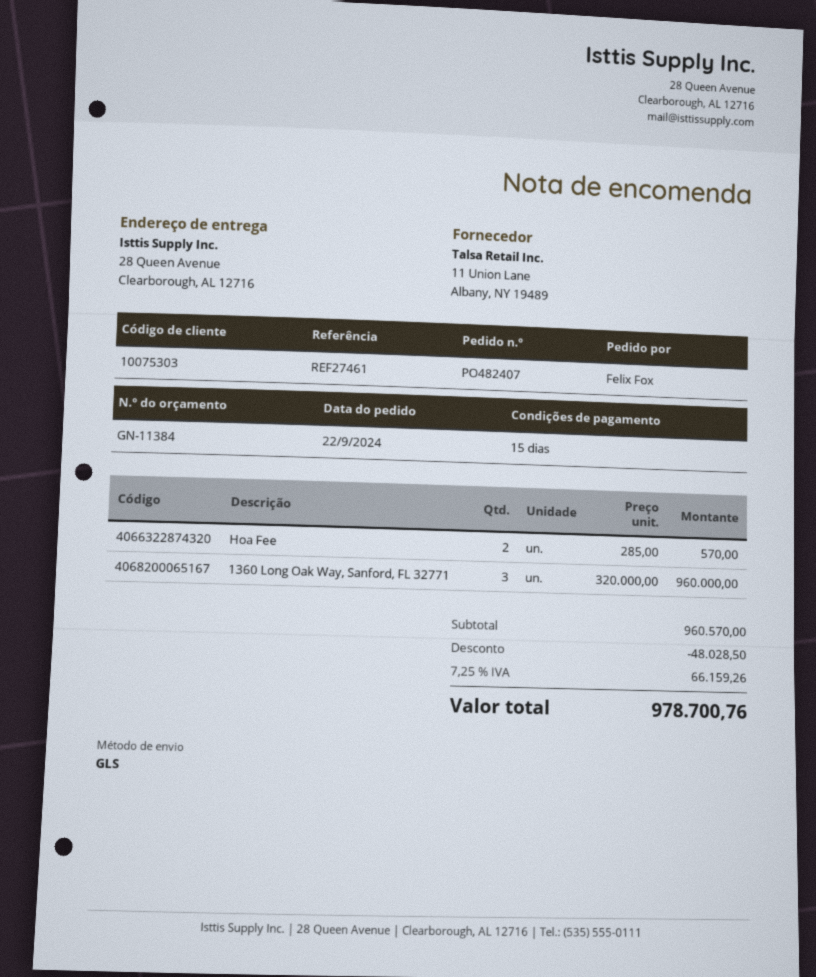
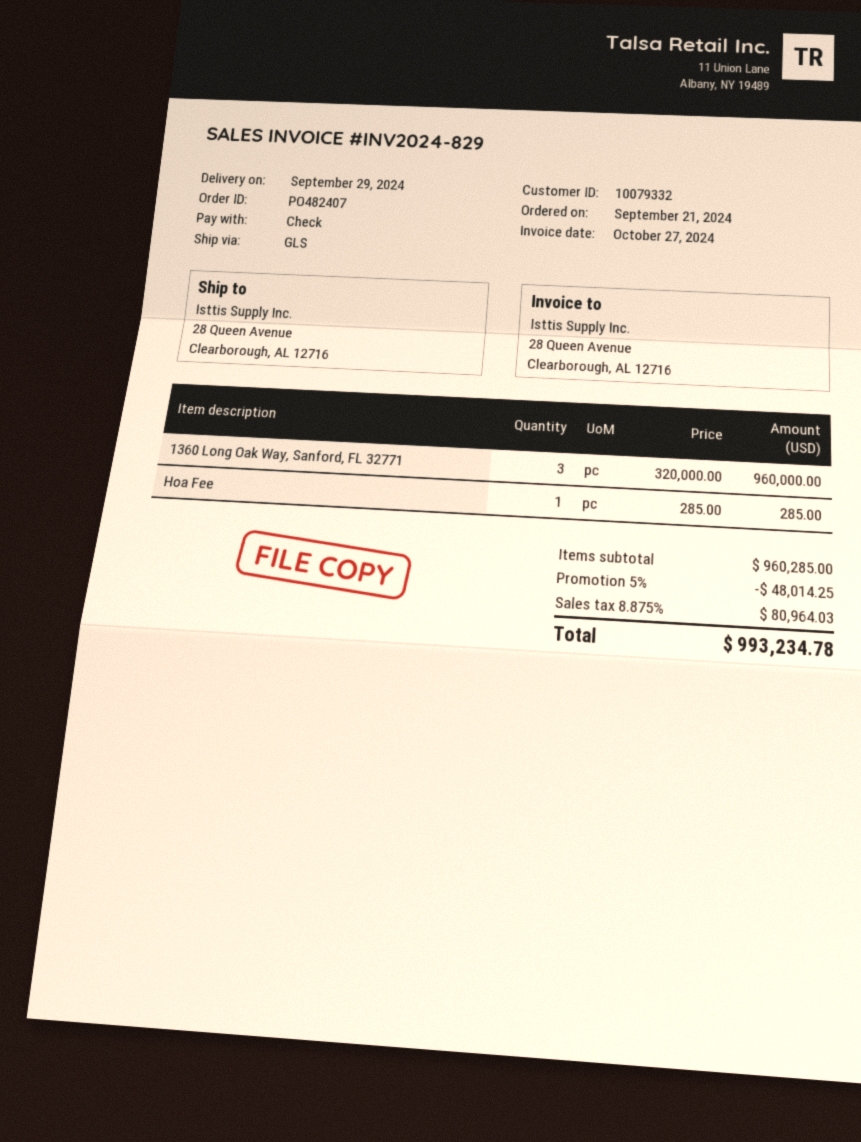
order date: 2024-09-22 -> 2024-09-21
customer number: 10075303 -> 10079332
Hoa Fee: 2 x 285.00 = 570.00 -> 1 x 285.00 = 285.00
subtotal: 960570.00 -> 960285.00
discount: 48028.50 -> 48014.25
tax: 7.25% = 66159.26 -> 8.875% = 80964.03
total: 978700.76 -> 993234.78

